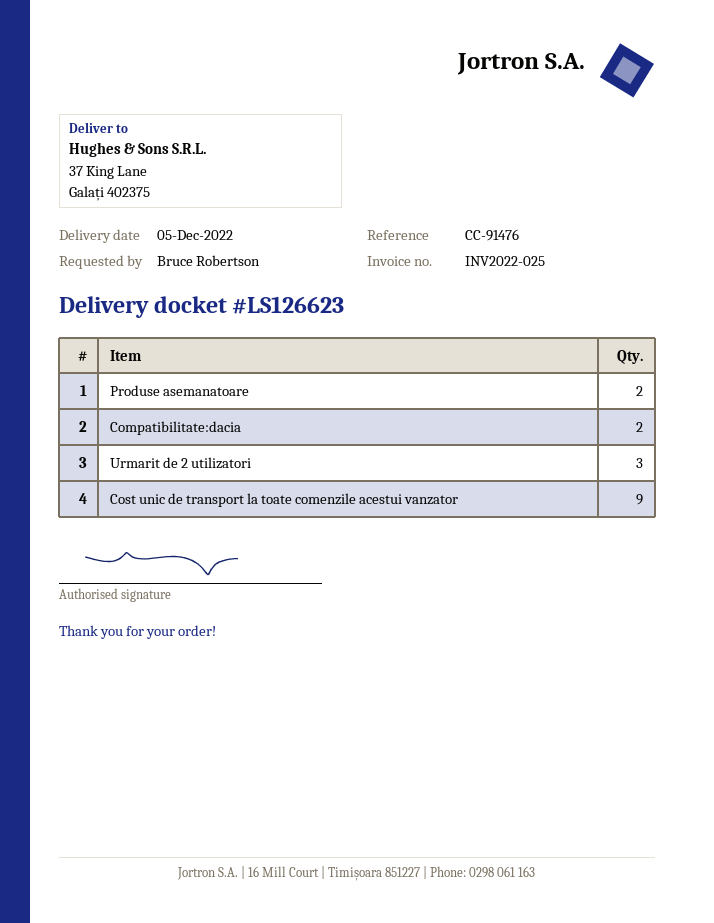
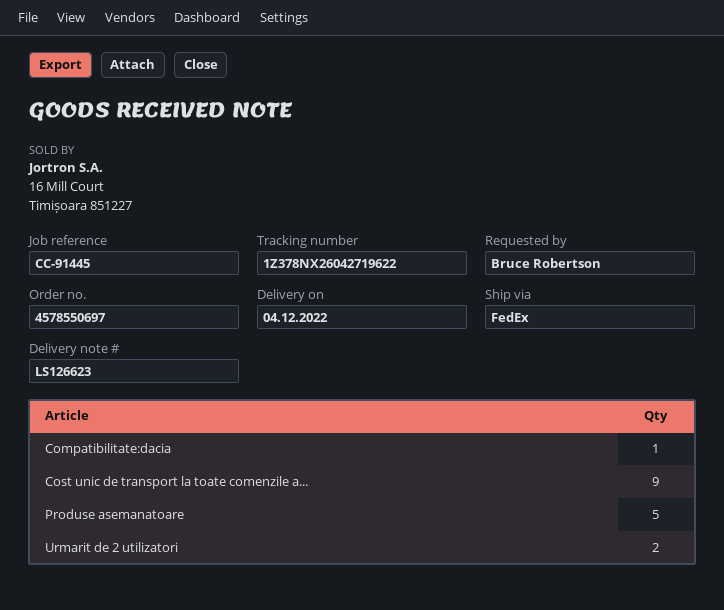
delivery date: 2022-12-05 -> 2022-12-04
reference: CC-91476 -> CC-91445
Produse asemanatoare: 2 -> 5
Compatibilitate:dacia: 2 -> 1
Urmarit de 2 utilizatori: 3 -> 2

